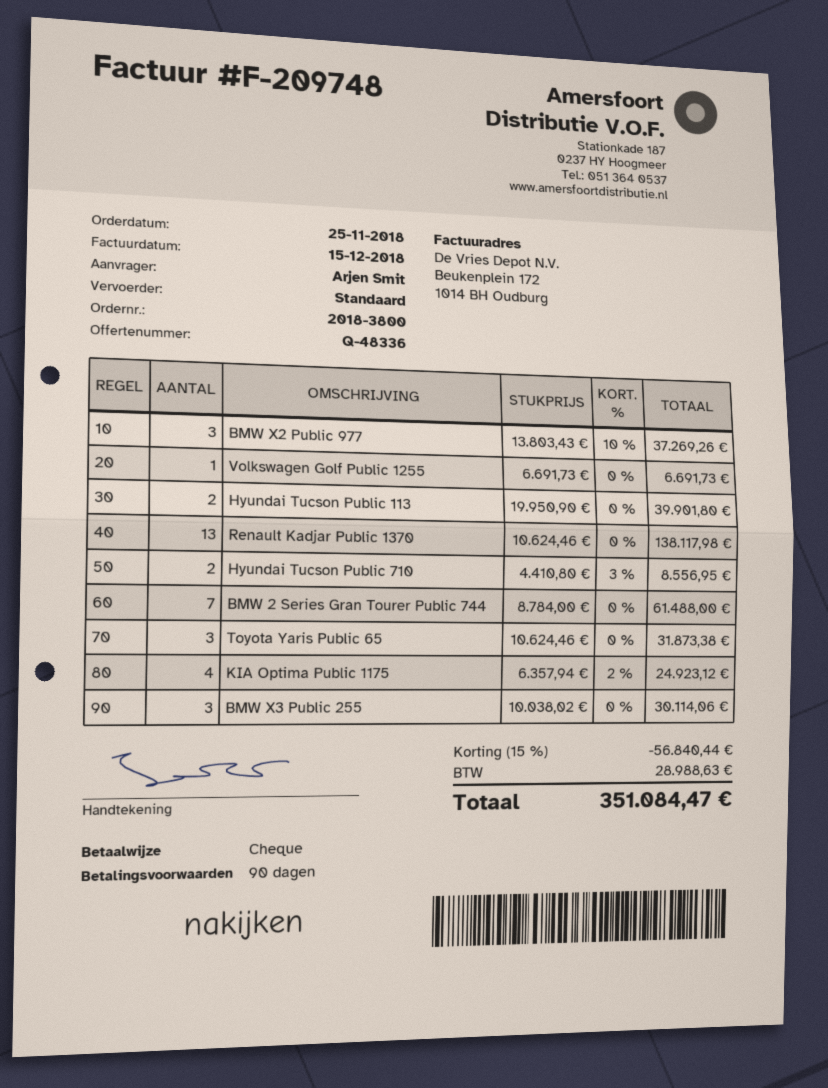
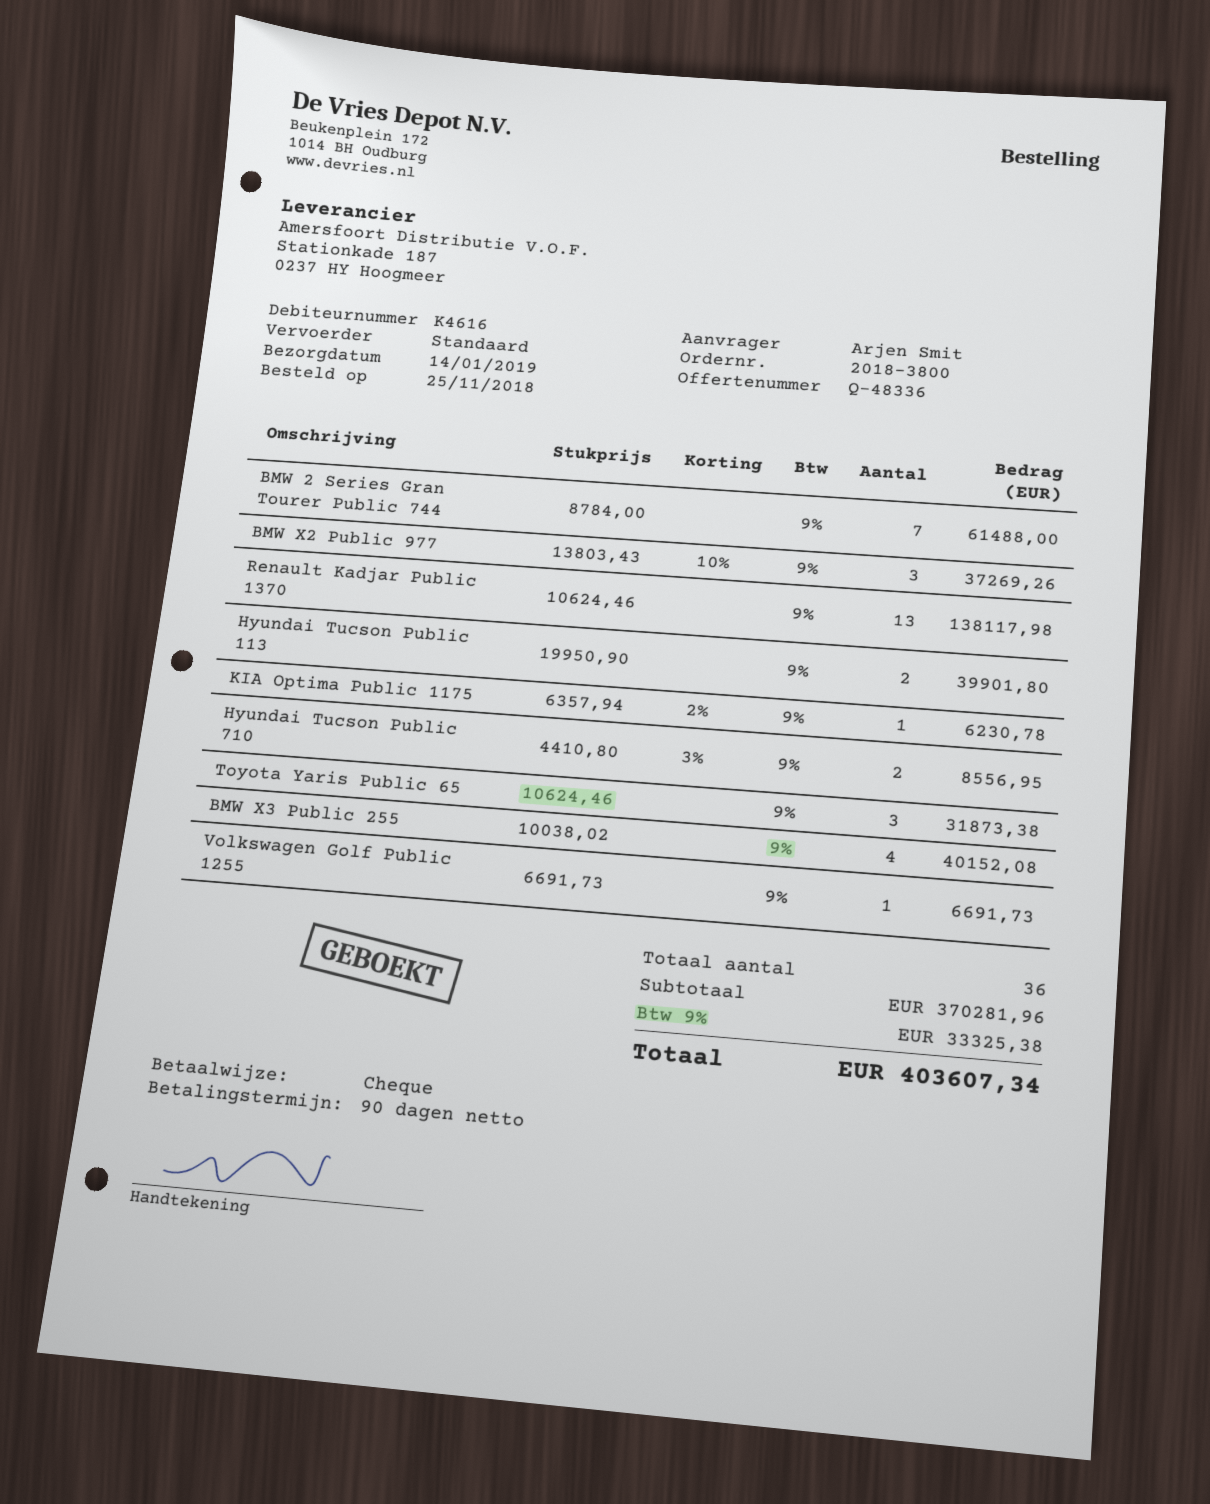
KIA Optima Public 1175: 4 x 6357.94 - 2% = 24923.12 -> 1 x 6357.94 - 2% = 6230.78
BMW X3 Public 255: 3 x 10038.02 = 30114.06 -> 4 x 10038.02 = 40152.08
discount: 15% = 56840.44 -> none
tax: 28988.63 -> 33325.38
total: 351084.47 -> 403607.34

